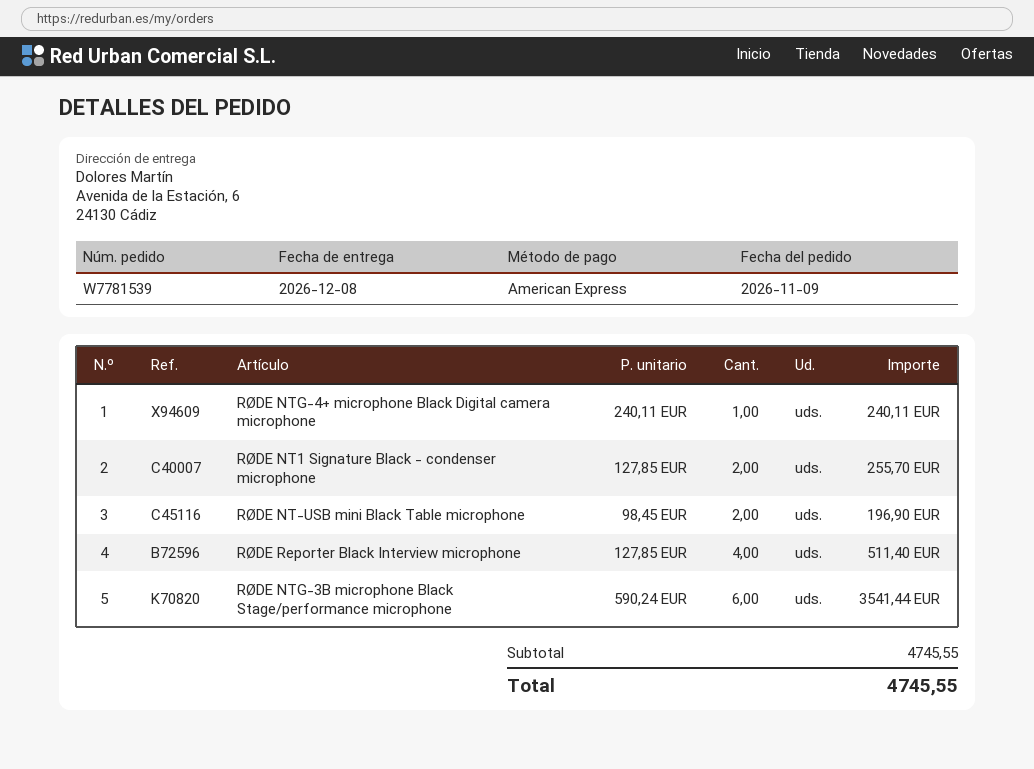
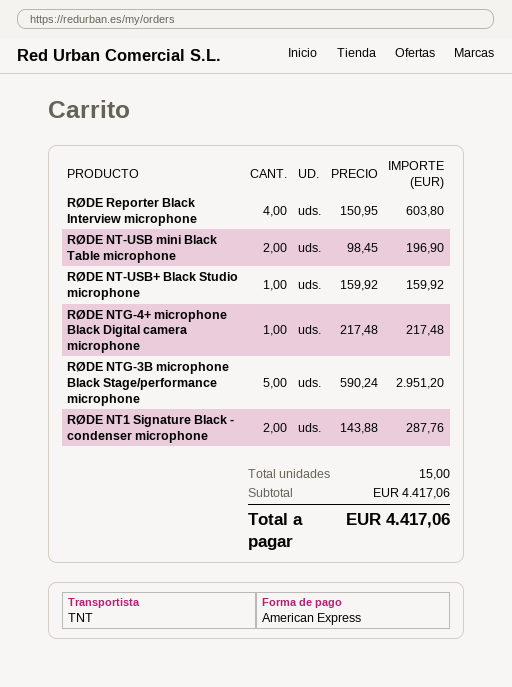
RØDE NTG-4+ microphone Black Digital camera microphone: 1 x 240.11 = 240.11 -> 1 x 217.48 = 217.48
RØDE NT1 Signature Black - condenser microphone: 2 x 127.85 = 255.70 -> 2 x 143.88 = 287.76
RØDE Reporter Black Interview microphone: 4 x 127.85 = 511.40 -> 4 x 150.95 = 603.80
RØDE NTG-3B microphone Black Stage/performance microphone: 6 x 590.24 = 3541.44 -> 5 x 590.24 = 2951.20
RØDE NT-USB+ Black Studio microphone: none -> 1 x 159.92 = 159.92
subtotal: 4745.55 -> 4417.06
total: 4745.55 -> 4417.06

